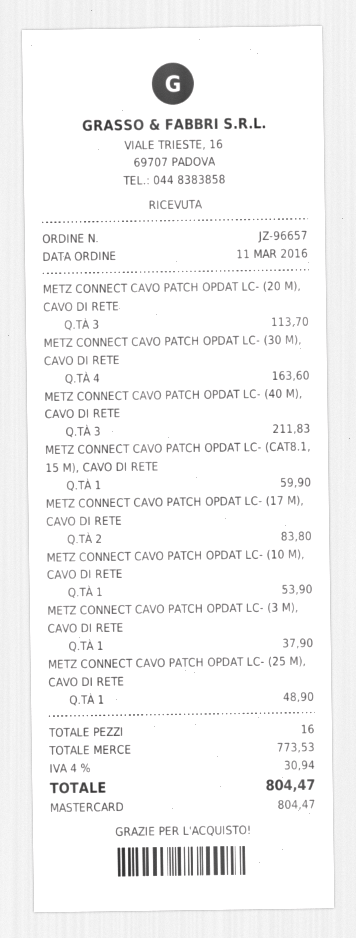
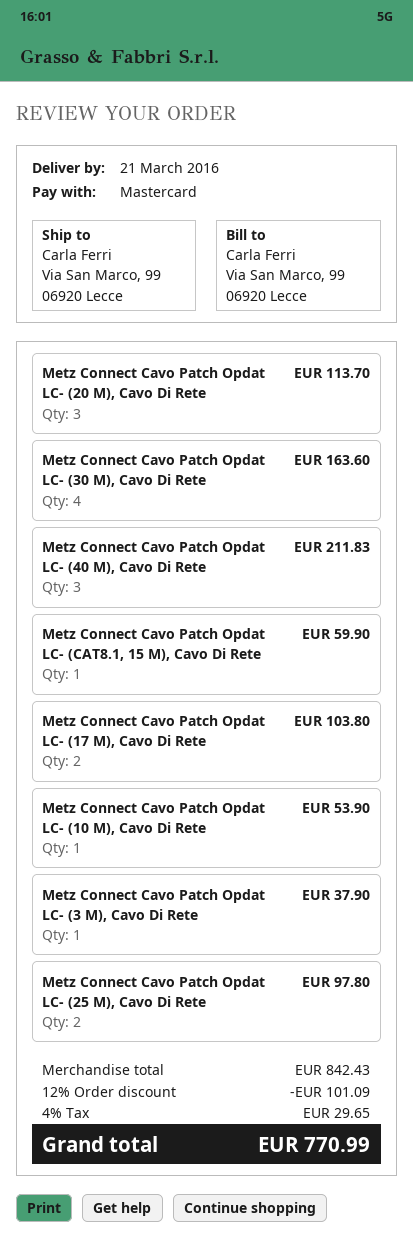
METZ CONNECT CAVO PATCH OPDAT LC- (17 M), CAVO DI RETE: 2 for 83.80 -> 2 for 103.80
METZ CONNECT CAVO PATCH OPDAT LC- (25 M), CAVO DI RETE: 1 for 48.90 -> 2 for 97.80
subtotal: 773.53 -> 842.43
discount: none -> 12% = 101.09
tax: 4% = 30.94 -> 4% = 29.65
total: 804.47 -> 770.99

